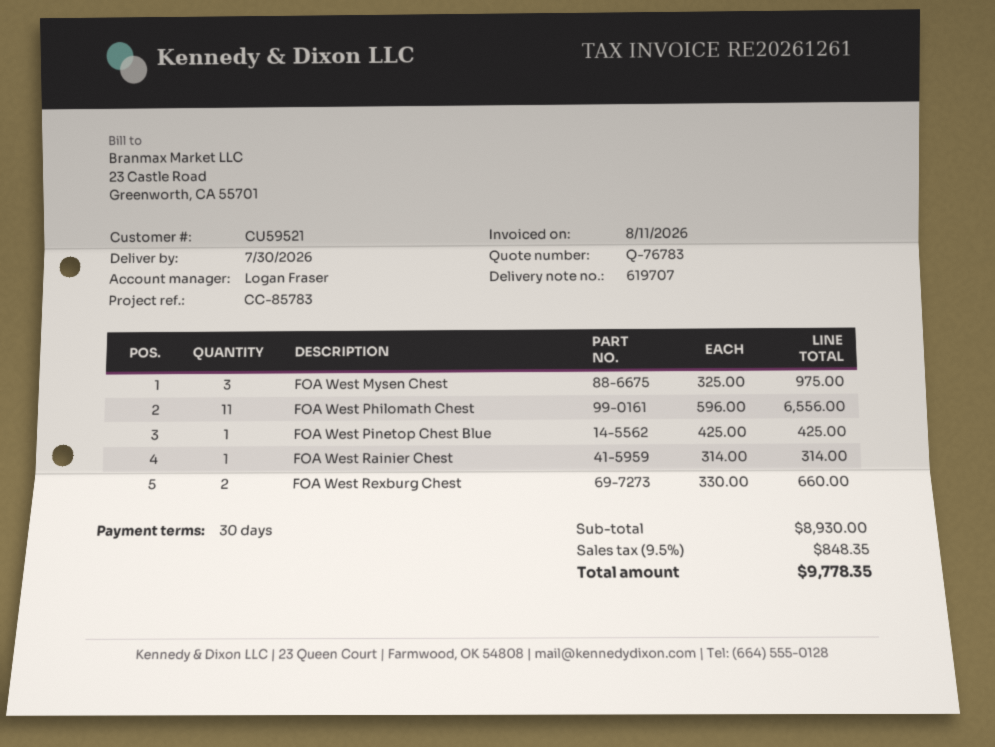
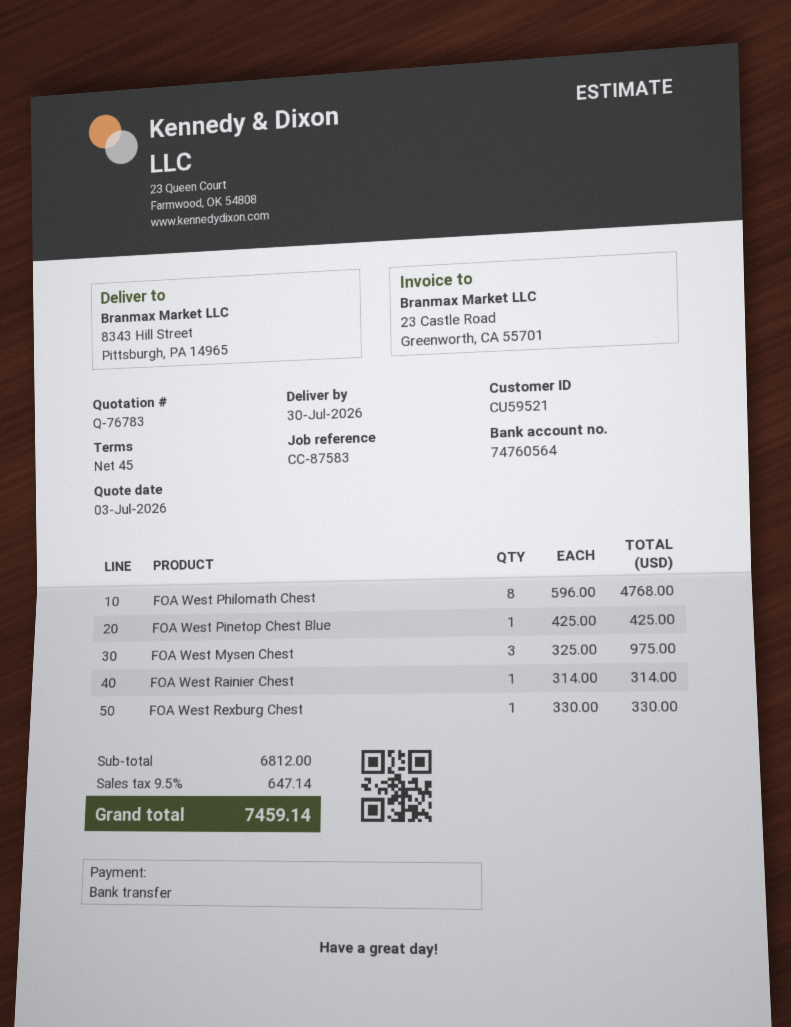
payment terms: 30 days -> 45 days
reference: CC-85783 -> CC-87583
FOA West Philomath Chest: 11 x 596.00 = 6556.00 -> 8 x 596.00 = 4768.00
FOA West Rexburg Chest: 2 x 330.00 = 660.00 -> 1 x 330.00 = 330.00
subtotal: 8930.00 -> 6812.00
tax: 9.5% = 848.35 -> 9.5% = 647.14
total: 9778.35 -> 7459.14

